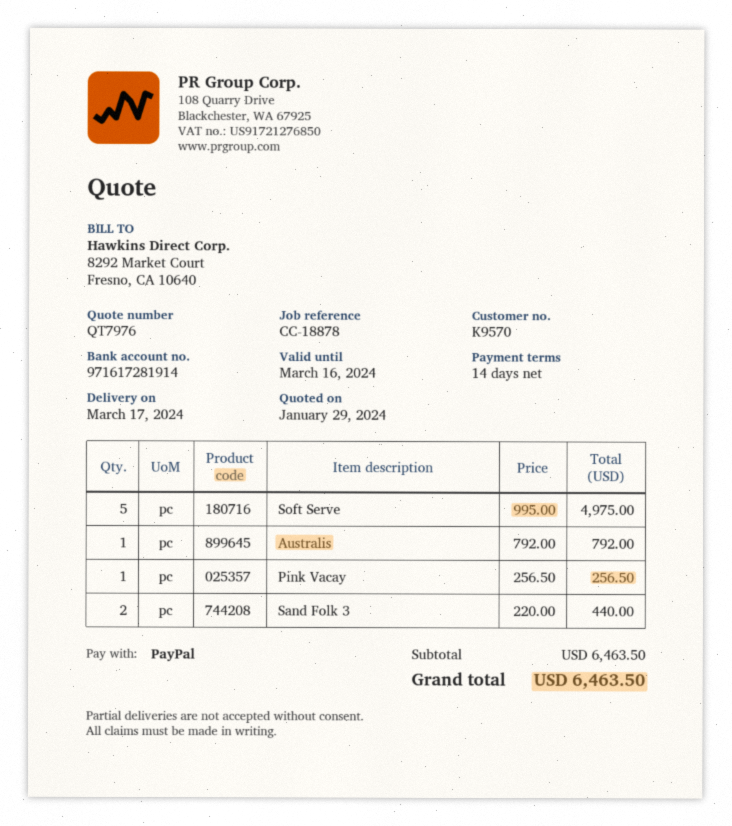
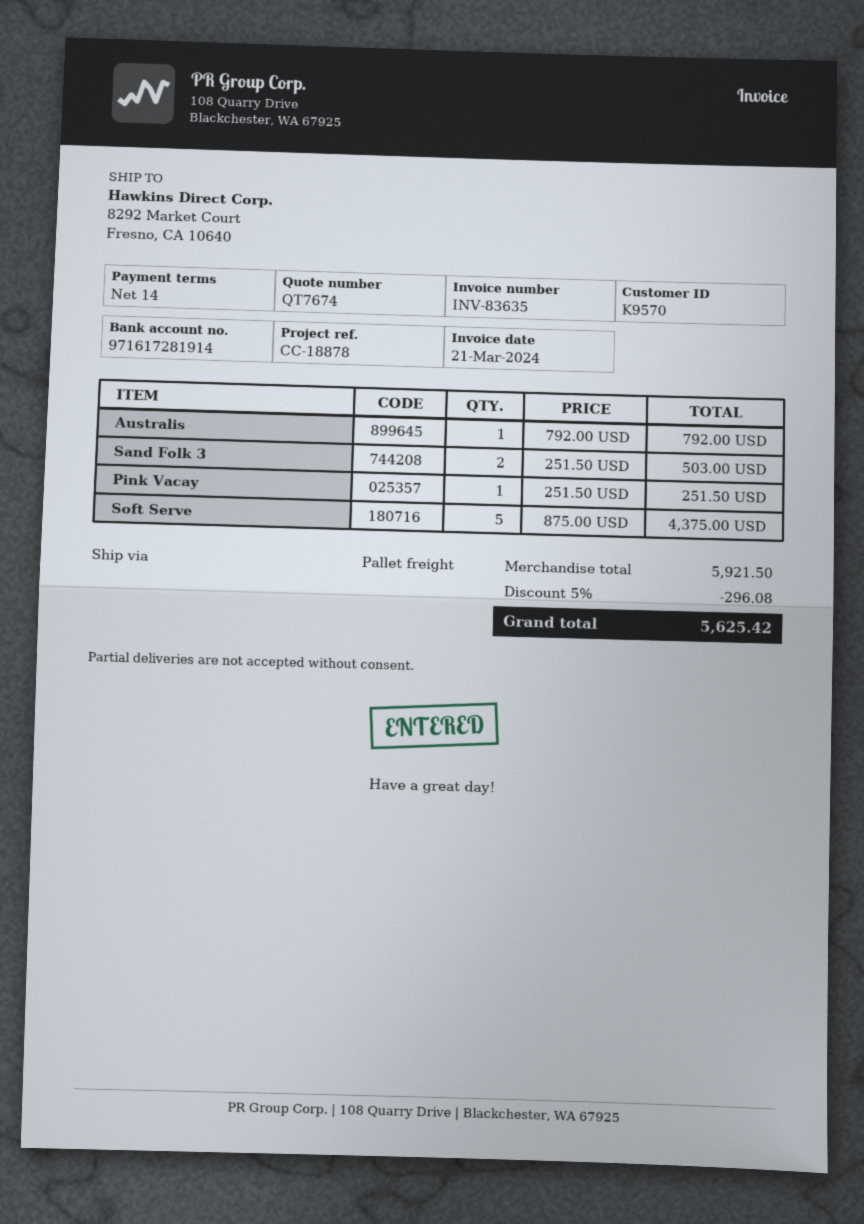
quote number: QT7976 -> QT7674
Soft Serve: 5 x 995.00 = 4975.00 -> 5 x 875.00 = 4375.00
Pink Vacay: 1 x 256.50 = 256.50 -> 1 x 251.50 = 251.50
Sand Folk 3: 2 x 220.00 = 440.00 -> 2 x 251.50 = 503.00
subtotal: 6463.50 -> 5921.50
discount: none -> 5% = 296.08
total: 6463.50 -> 5625.42

